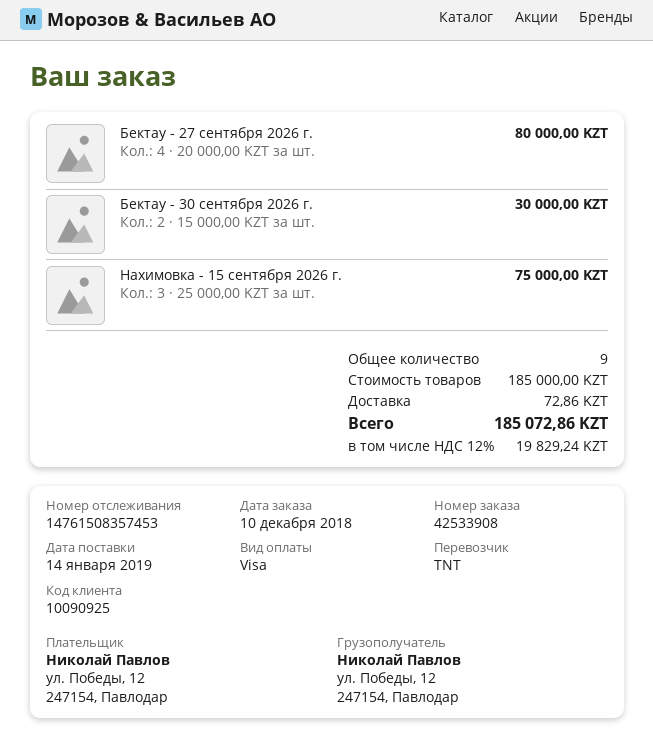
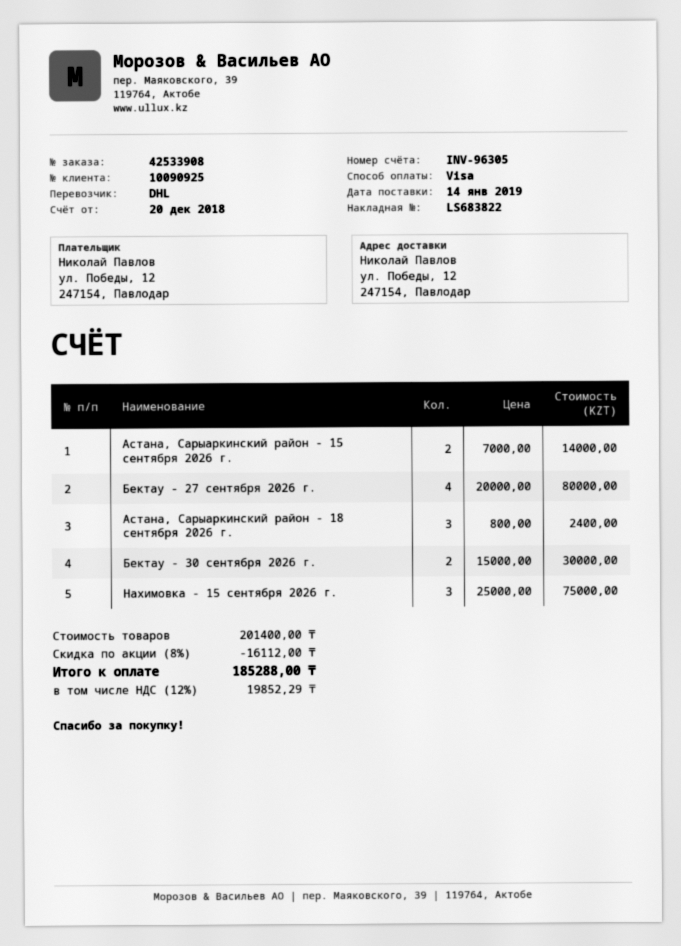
shipping method: TNT -> DHL
Астана, Сарыаркинский район - 15 сентября 2026 г.: none -> 2 x 7000.00 = 14000.00
Астана, Сарыаркинский район - 18 сентября 2026 г.: none -> 3 x 800.00 = 2400.00
subtotal: 185000.00 -> 201400.00
discount: none -> 8% = 16112.00
shipping: 72.86 -> none
tax: 12% = 19829.24 -> 12% = 19852.29
total: 185072.86 -> 185288.00

